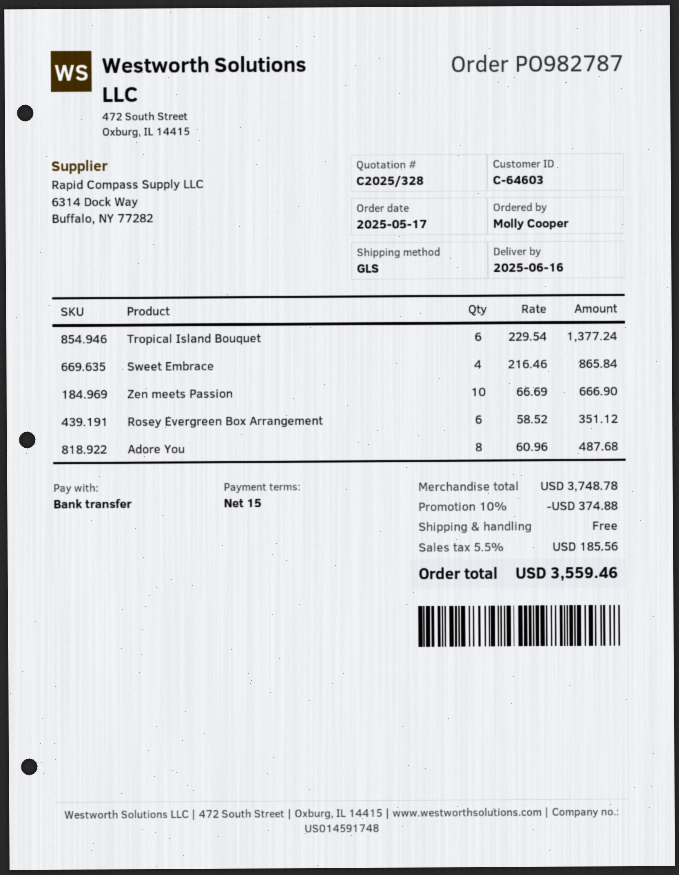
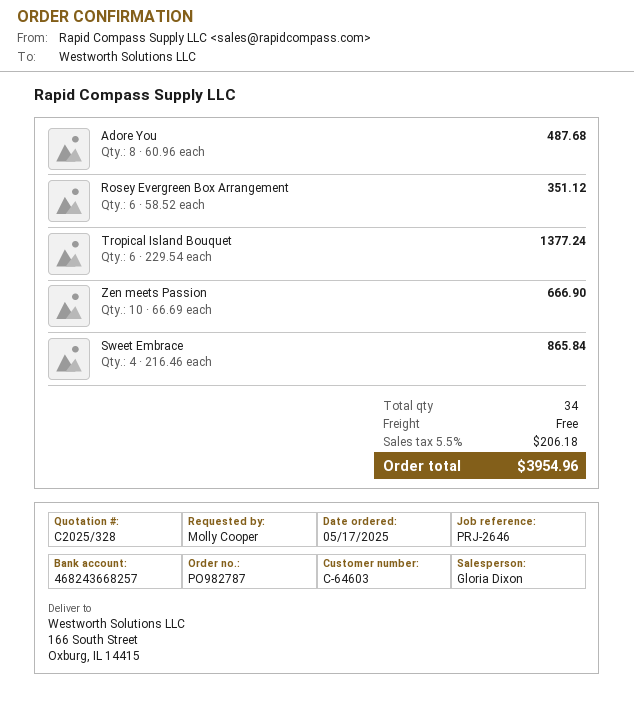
discount: 10% = 374.88 -> none
tax: 5.5% = 185.56 -> 5.5% = 206.18
total: 3559.46 -> 3954.96

